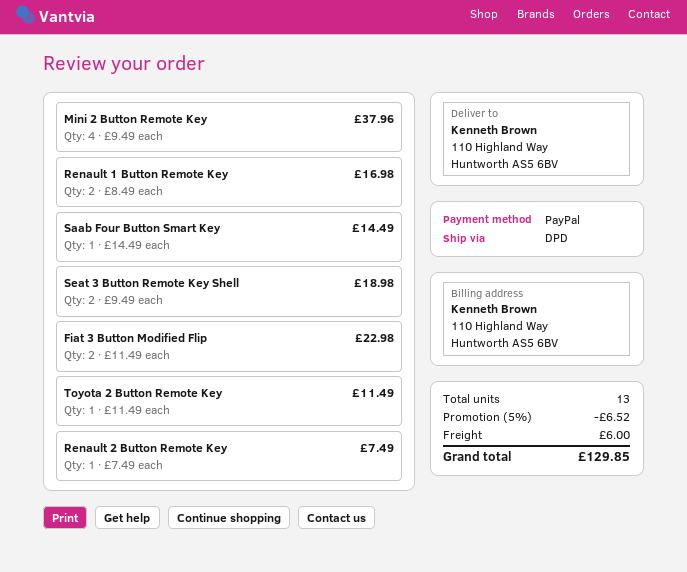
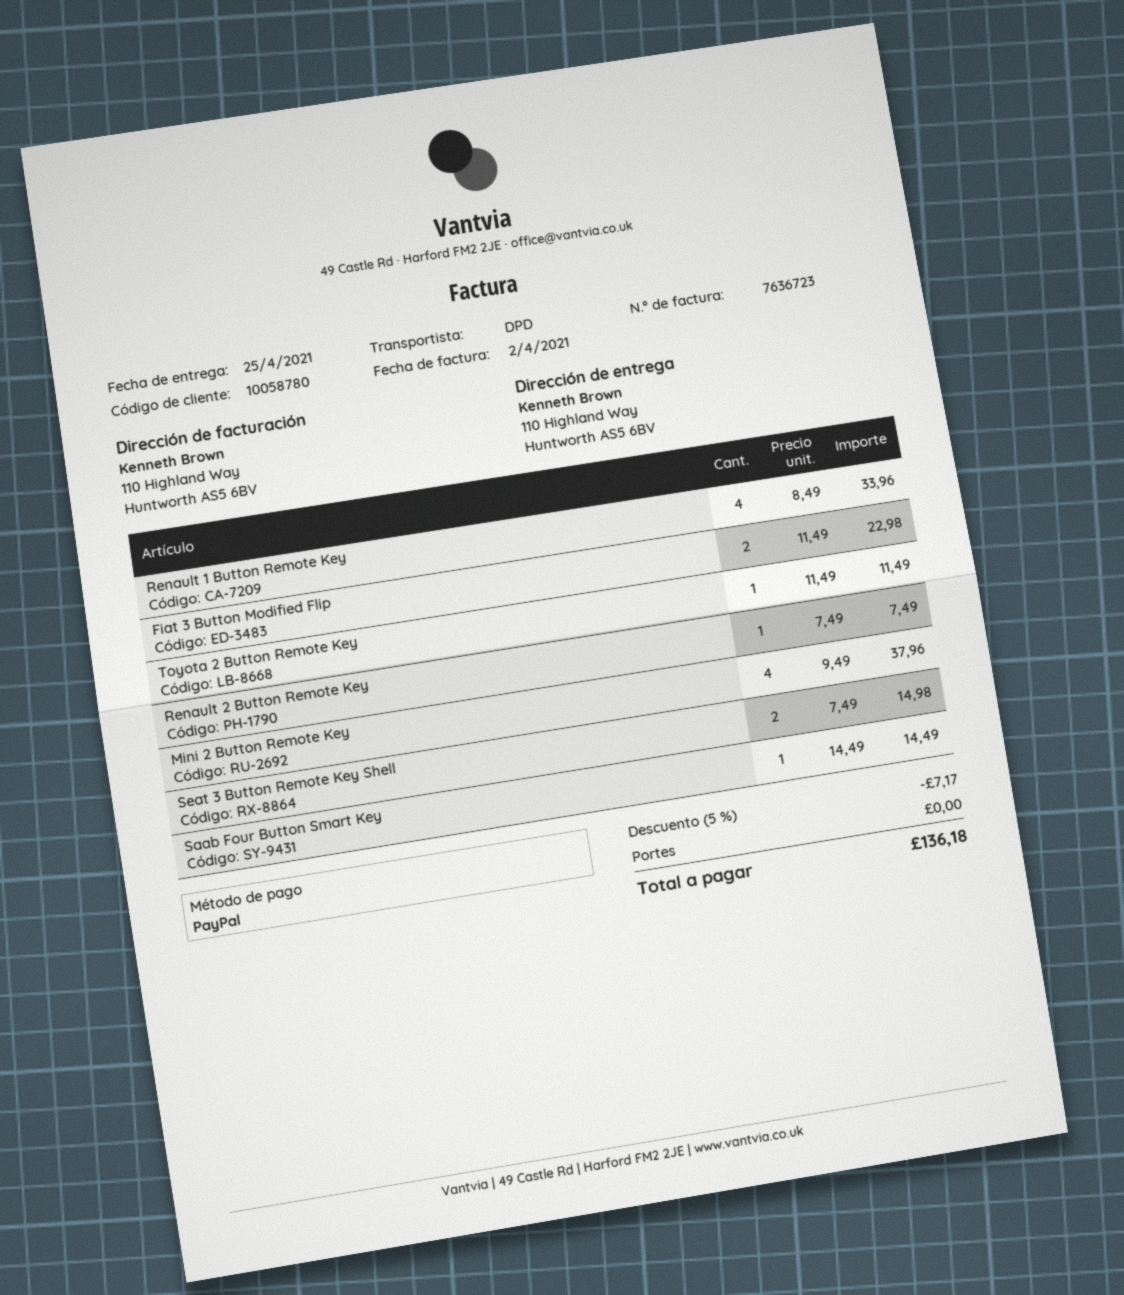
Renault 1 Button Remote Key: 2 x 8.49 = 16.98 -> 4 x 8.49 = 33.96
Seat 3 Button Remote Key Shell: 2 x 9.49 = 18.98 -> 2 x 7.49 = 14.98
discount: 5% = 6.52 -> 5% = 7.17
shipping: 6.00 -> 0.00
total: 129.85 -> 136.18

